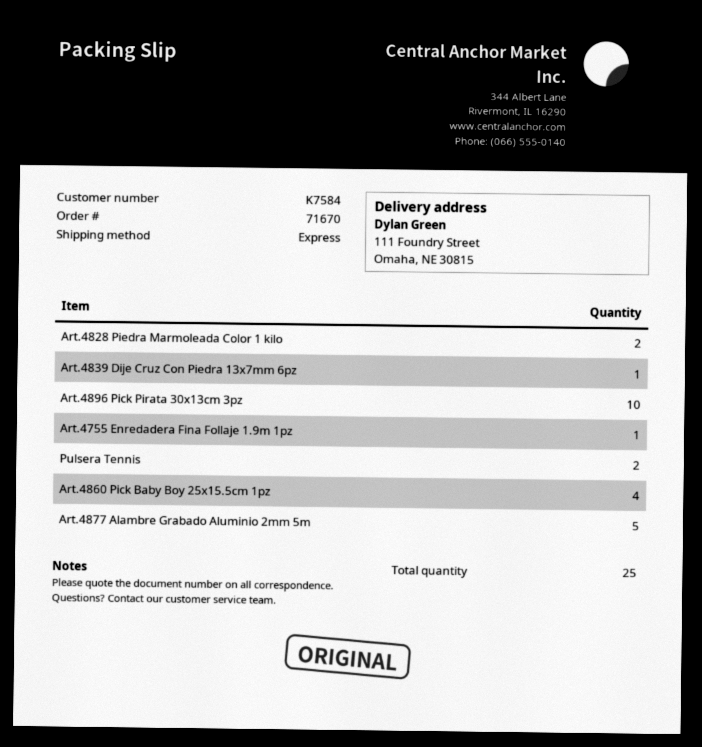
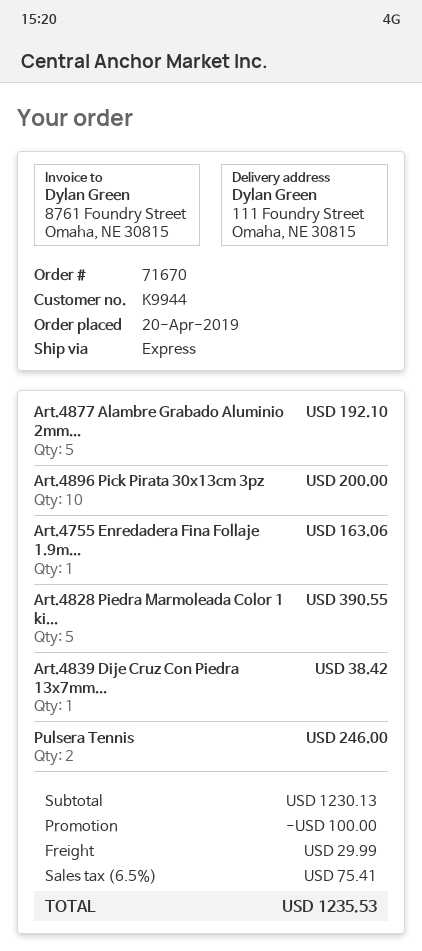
customer number: K7584 -> K9944
Art.4828 Piedra Marmoleada Color 1 kilo: 2 -> 5
Art.4860 Pick Baby Boy 25x15.5cm 1pz: 4 -> none

